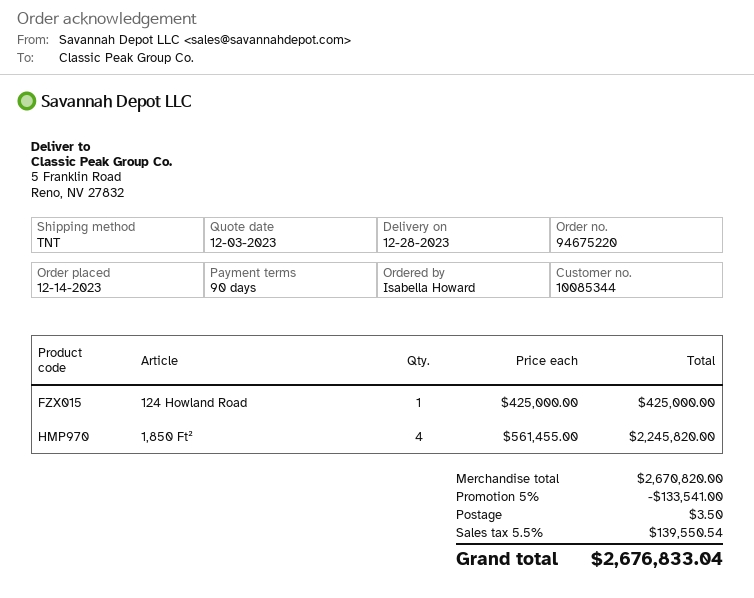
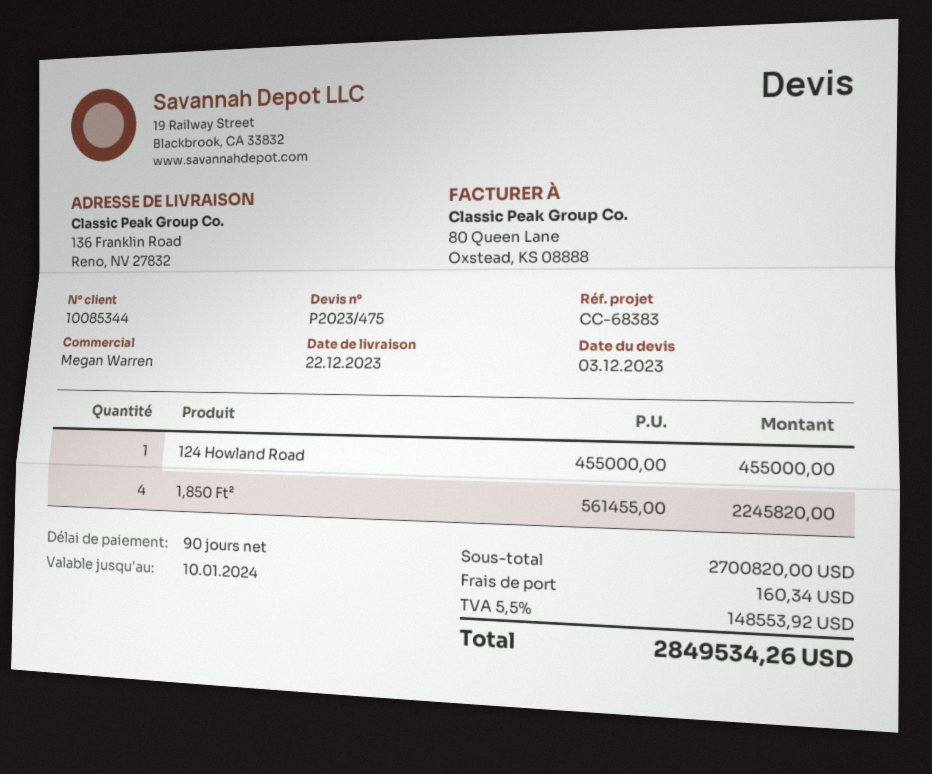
delivery date: 2023-12-28 -> 2023-12-22
ship to: 5 Franklin Road, Reno, NV 27832 -> 136 Franklin Road, Reno, NV 27832
124 Howland Road: 1 x 425000.00 = 425000.00 -> 1 x 455000.00 = 455000.00
subtotal: 2670820.00 -> 2700820.00
discount: 5% = 133541.00 -> none
shipping: 3.50 -> 160.34
tax: 5.5% = 139550.54 -> 5.5% = 148553.92
total: 2676833.04 -> 2849534.26

